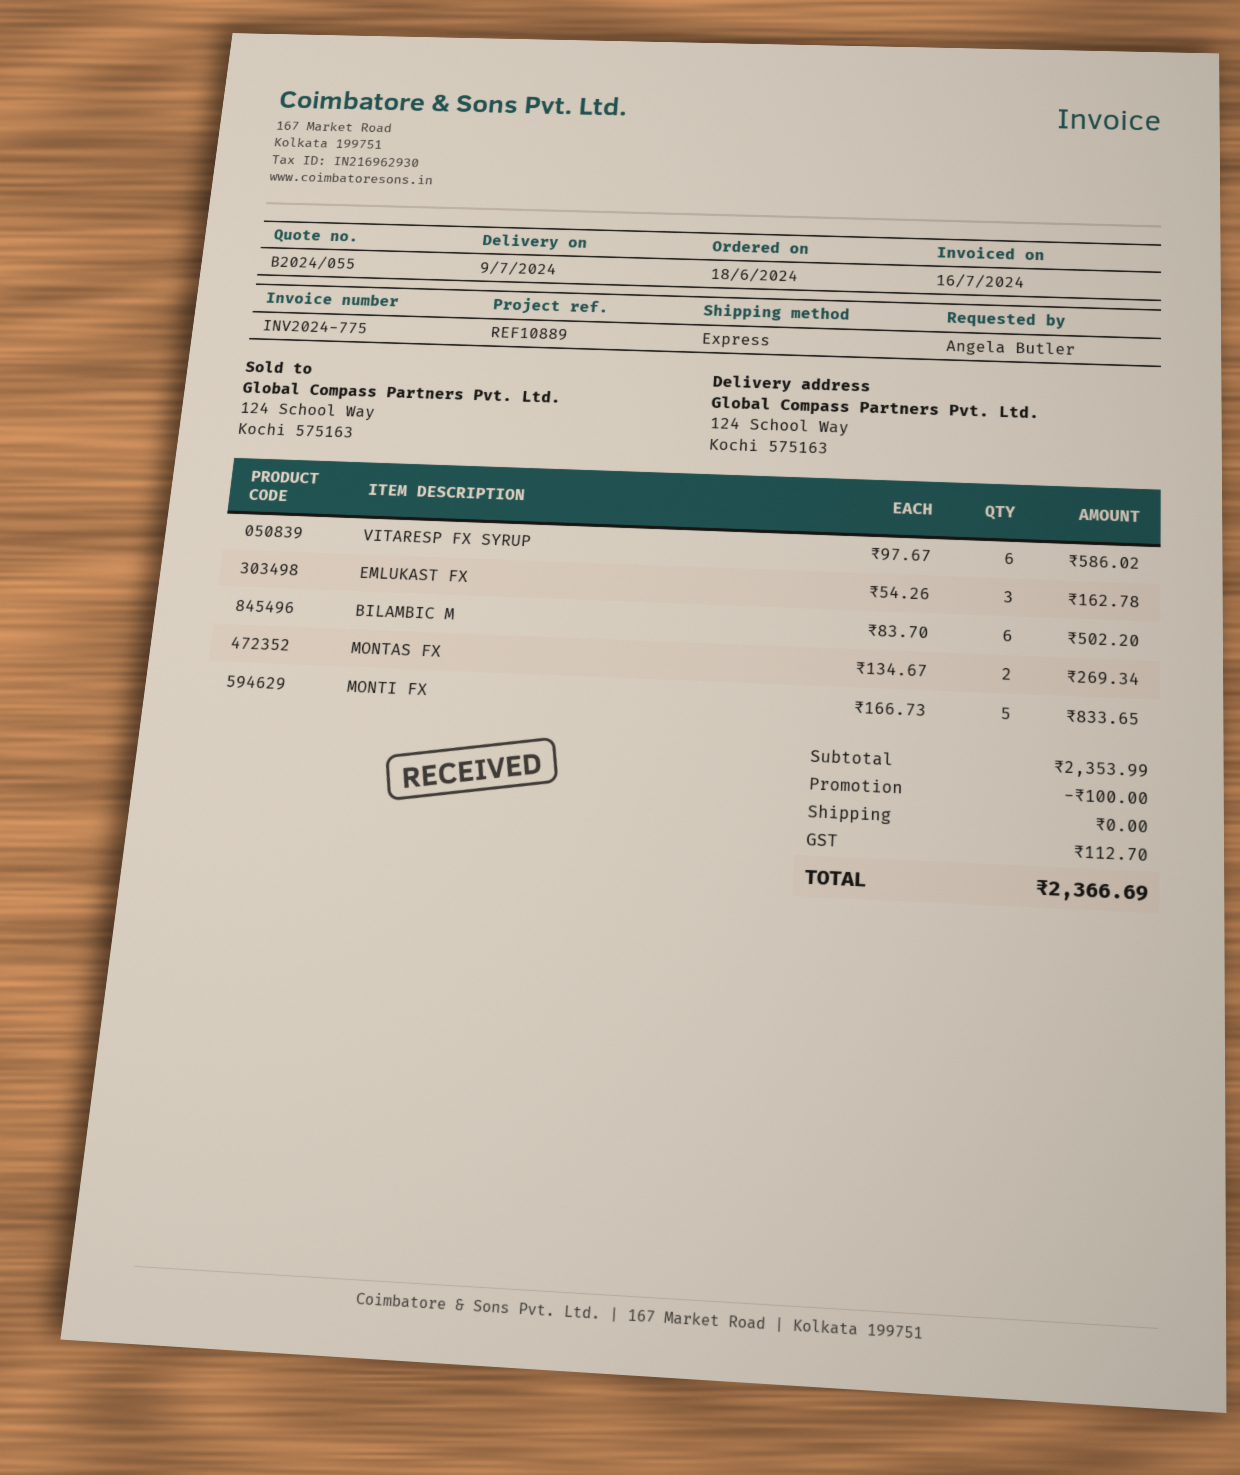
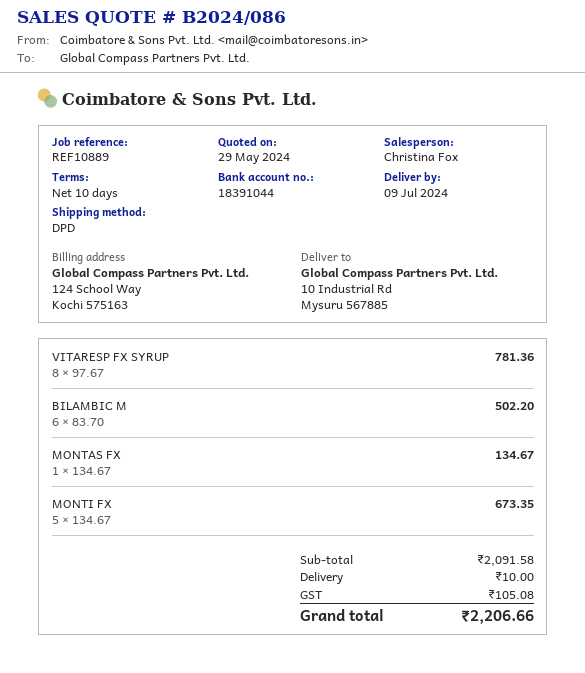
quote number: B2024/055 -> B2024/086
shipping method: express -> DPD
ship to: 124 School Way, Kochi 575163 -> 10 Industrial Rd, Mysuru 567885
VITARESP FX SYRUP: 6 x 97.67 = 586.02 -> 8 x 97.67 = 781.36
EMLUKAST FX: 3 x 54.26 = 162.78 -> none
MONTAS FX: 2 x 134.67 = 269.34 -> 1 x 134.67 = 134.67
MONTI FX: 5 x 166.73 = 833.65 -> 5 x 134.67 = 673.35
subtotal: 2353.99 -> 2091.58
discount: 100.00 -> none
shipping: 0.00 -> 10.00
tax: 112.70 -> 105.08
total: 2366.69 -> 2206.66

